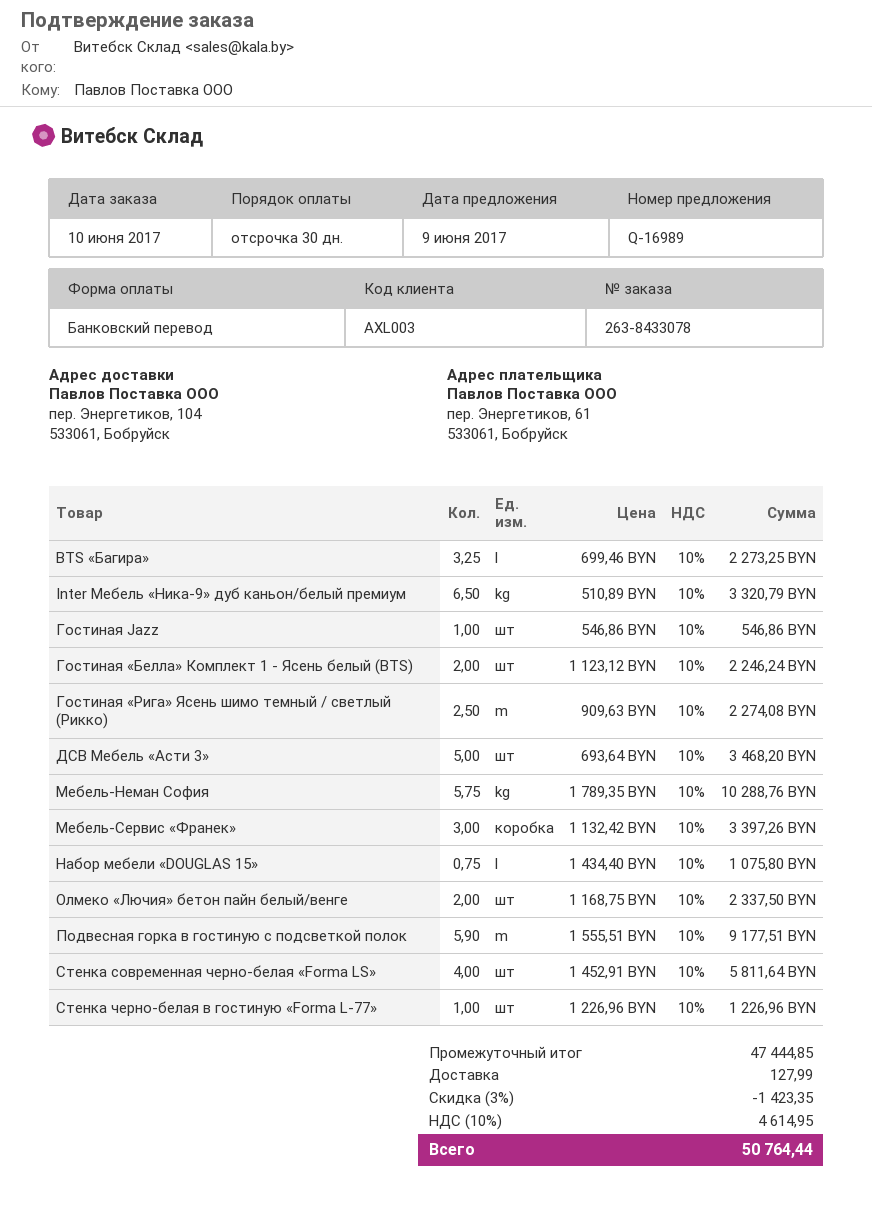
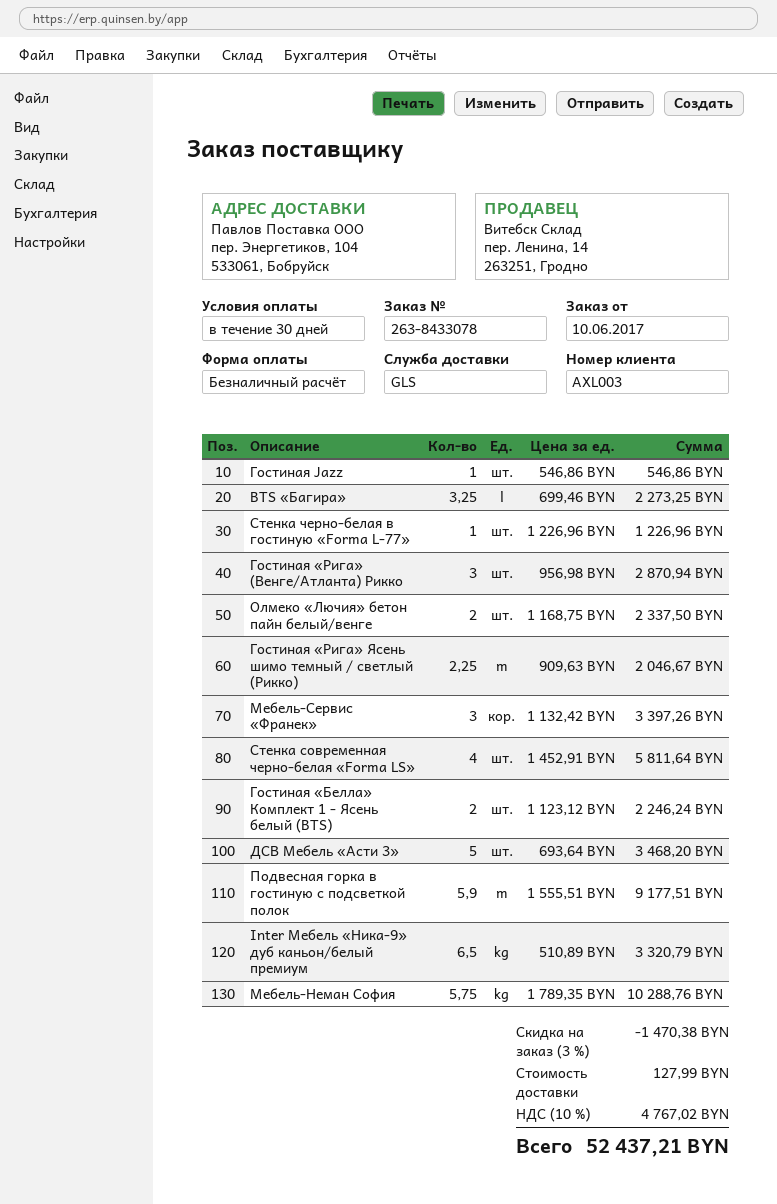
Гостиная «Рига» Ясень шимо темный / светлый (Рикко): 2.5 x 909.63 = 2274.08 -> 2.25 x 909.63 = 2046.67
Набор мебели «DOUGLAS 15»: 0.75 x 1434.40 = 1075.80 -> none
Гостиная «Рига» (Венге/Атланта) Рикко: none -> 3 x 956.98 = 2870.94
discount: 3% = 1423.35 -> 3% = 1470.38
tax: 10% = 4614.95 -> 10% = 4767.02
total: 50764.44 -> 52437.21

